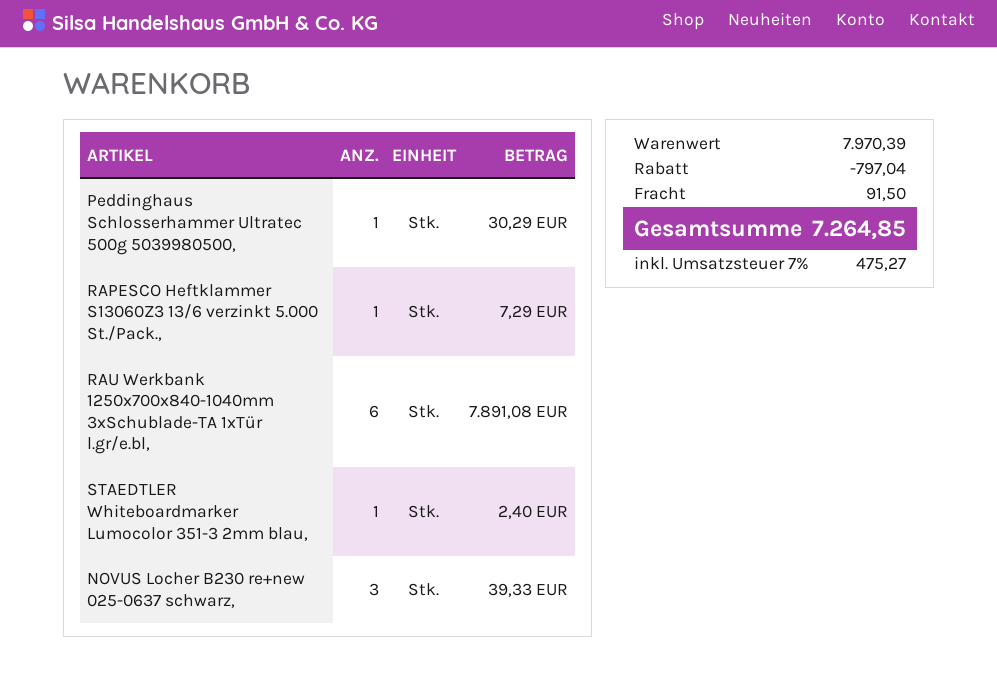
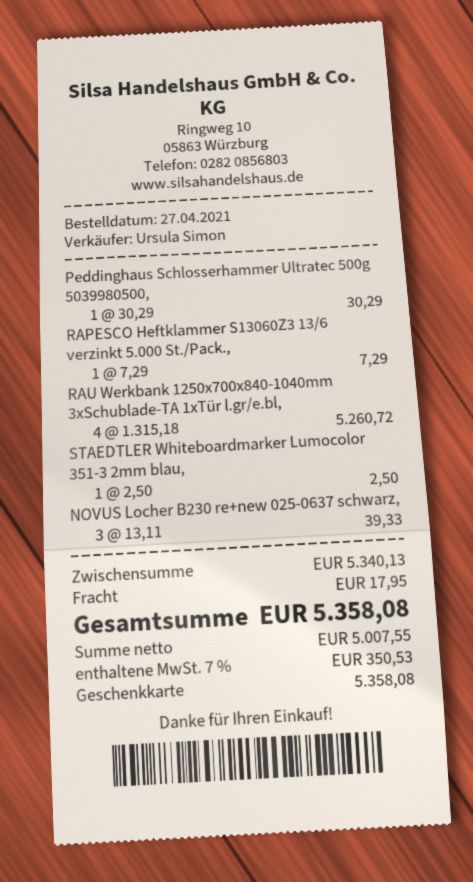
RAU Werkbank 1250x700x840-1040mm 3xSchublade-TA 1xTür l.gr/e.bl,: 6 for 7891.08 -> 4 for 5260.72
STAEDTLER Whiteboardmarker Lumocolor 351-3 2mm blau,: 1 for 2.40 -> 1 for 2.50
subtotal: 7970.39 -> 5340.13
discount: 797.04 -> none
shipping: 91.50 -> 17.95
tax: 7% = 475.27 -> 7% = 350.53
total: 7264.85 -> 5358.08

